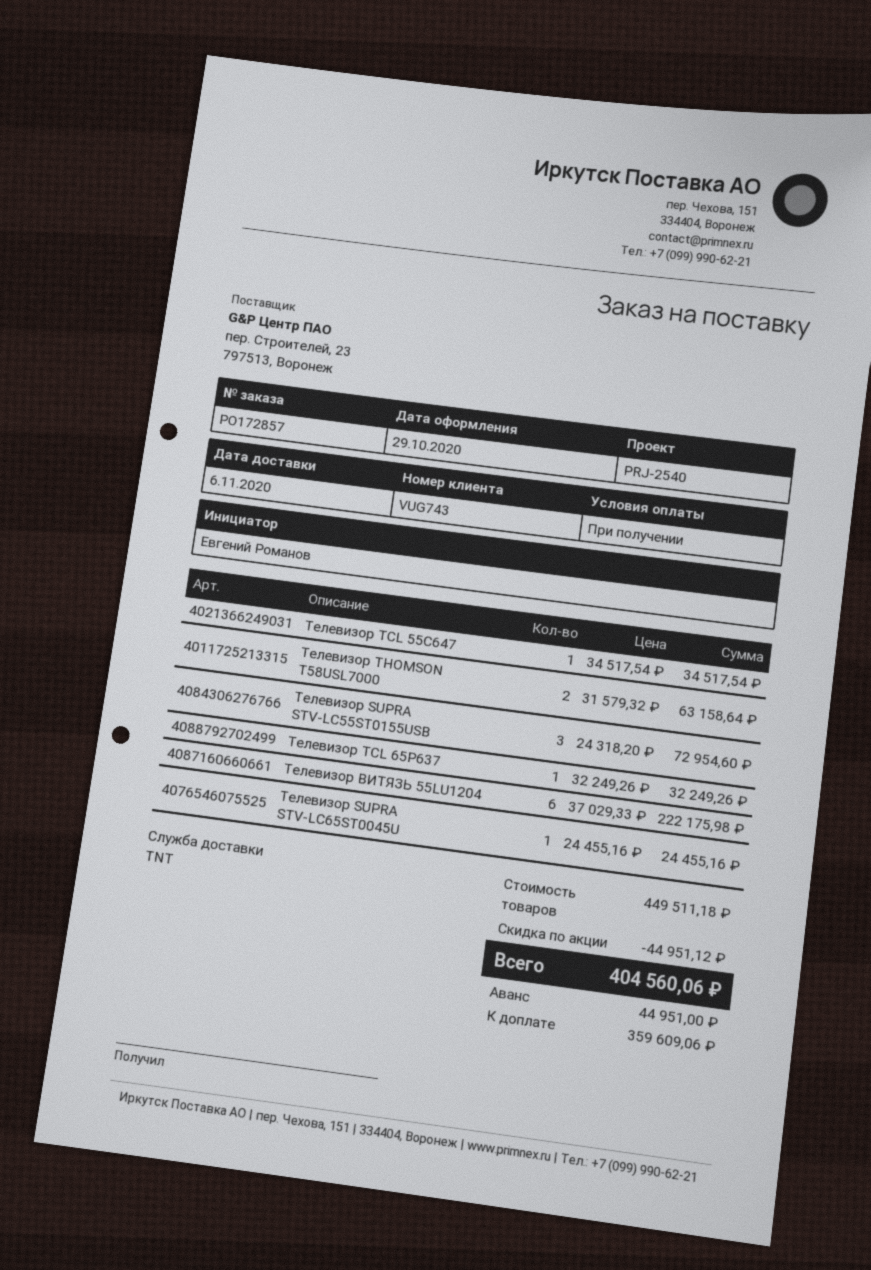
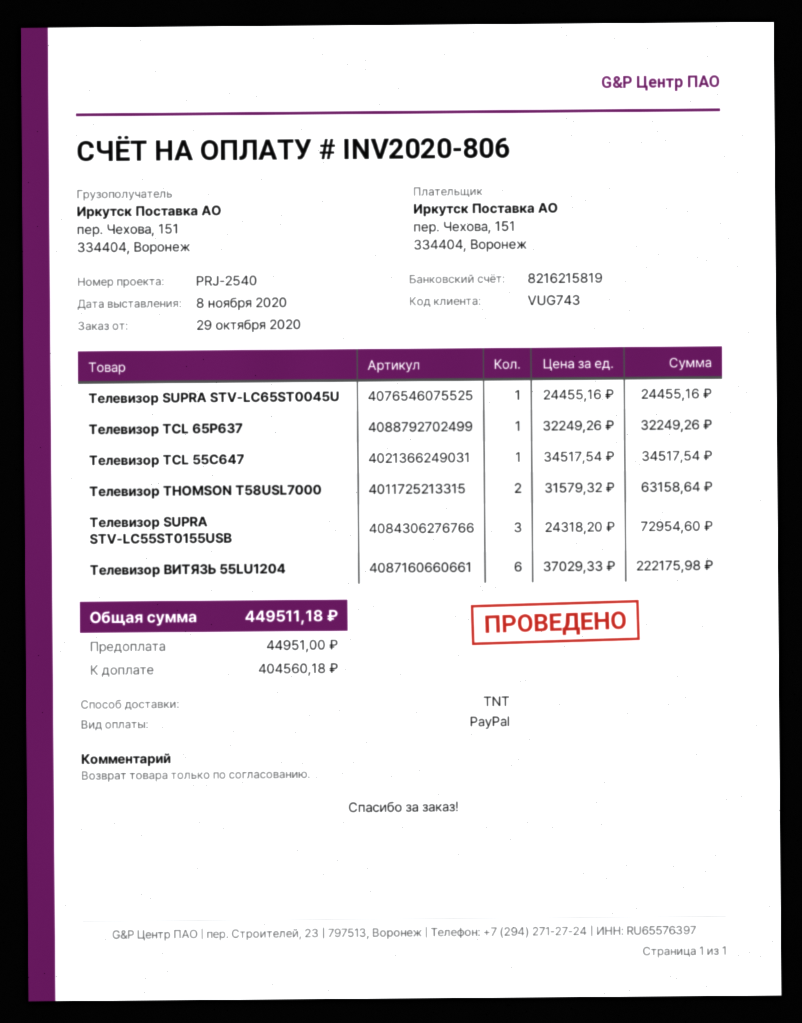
discount: 44951.12 -> none
total: 404560.06 -> 449511.18
balance: 359609.06 -> 404560.18

